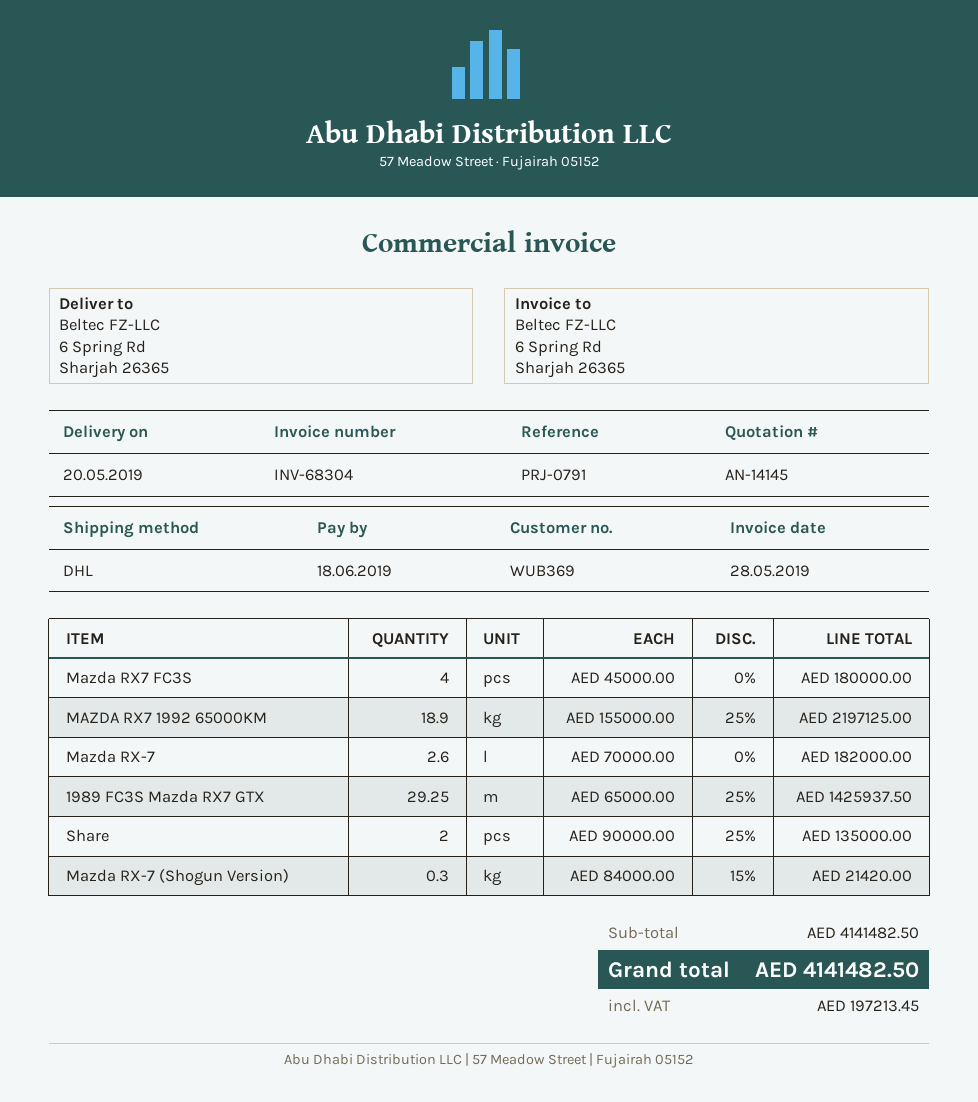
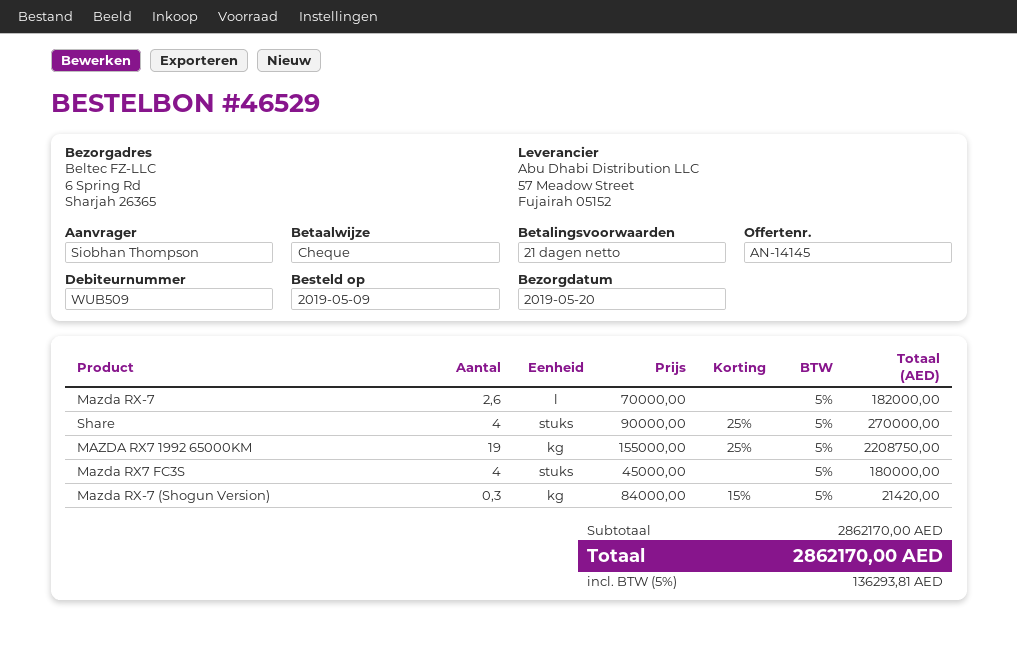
customer number: WUB369 -> WUB509
MAZDA RX7 1992 65000KM: 18.9 x 155000.00 - 25% = 2197125.00 -> 19 x 155000.00 - 25% = 2208750.00
1989 FC3S Mazda RX7 GTX: 29.25 x 65000.00 - 25% = 1425937.50 -> none
Share: 2 x 90000.00 - 25% = 135000.00 -> 4 x 90000.00 - 25% = 270000.00
subtotal: 4141482.50 -> 2862170.00
tax: 197213.45 -> 136293.81
total: 4141482.50 -> 2862170.00

